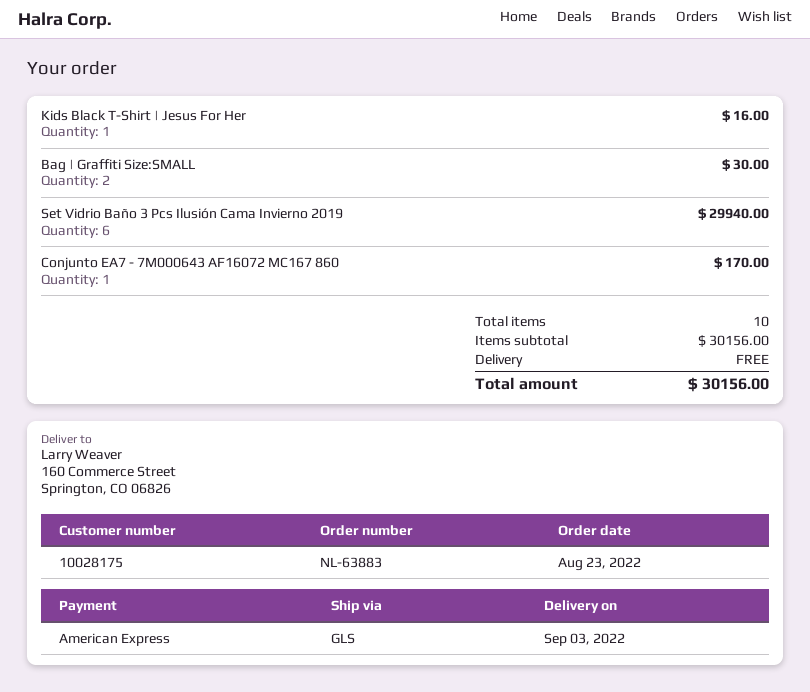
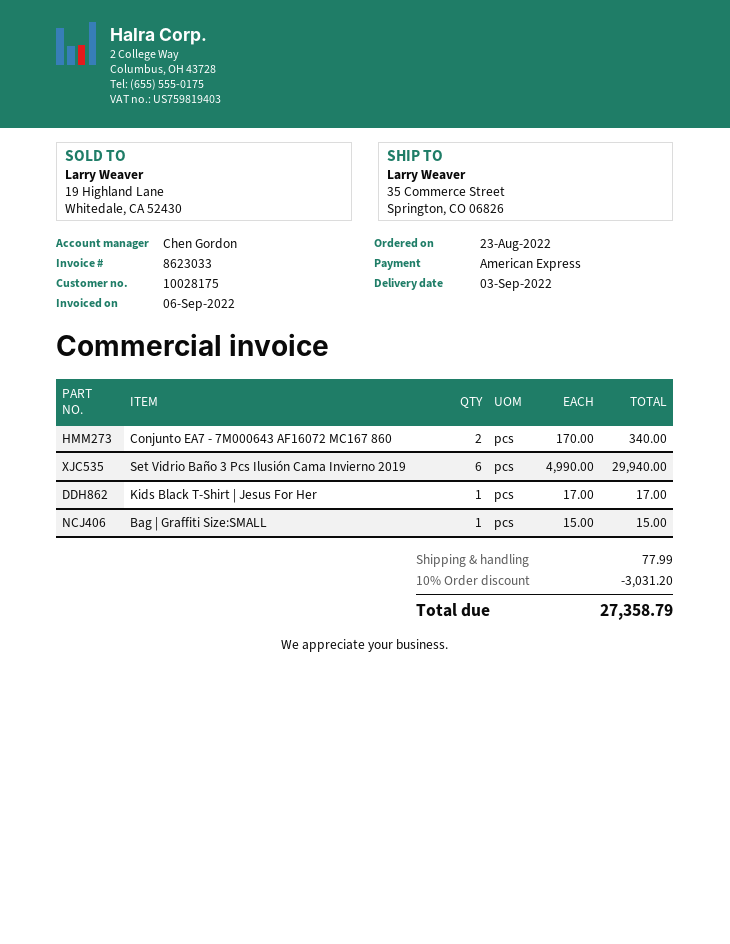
ship to: 160 Commerce Street, Springton, CO 06826 -> 35 Commerce Street, Springton, CO 06826
Kids Black T-Shirt | Jesus For Her: 1 for 16.00 -> 1 for 17.00
Bag | Graffiti Size:SMALL: 2 for 30.00 -> 1 for 15.00
Conjunto EA7 - 7M000643 AF16072 MC167 860: 1 for 170.00 -> 2 for 340.00
discount: none -> 10% = 3031.20
shipping: 0.00 -> 77.99
total: 30156.00 -> 27358.79

